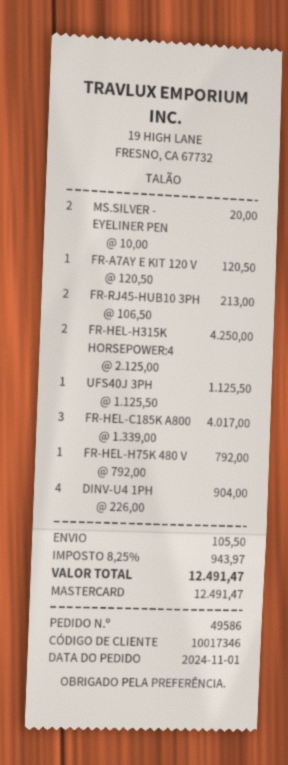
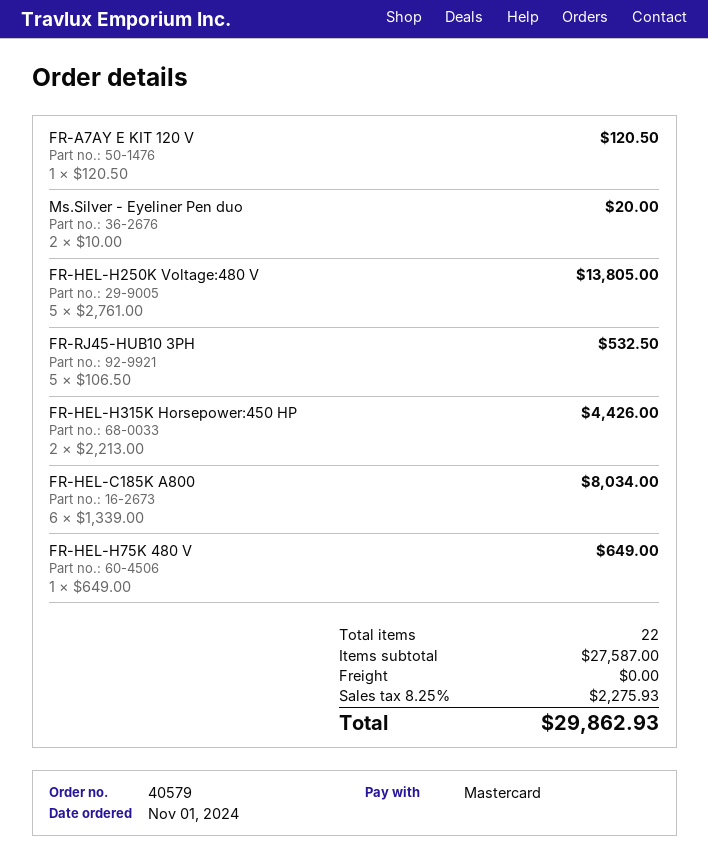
order number: 49586 -> 40579
FR-RJ45-HUB10 3PH: 2 x 106.50 = 213.00 -> 5 x 106.50 = 532.50
FR-HEL-H315K HORSEPOWER:4: 2 x 2125.00 = 4250.00 -> 2 x 2213.00 = 4426.00
UFS40J 3PH: 1 x 1125.50 = 1125.50 -> none
FR-HEL-C185K A800: 3 x 1339.00 = 4017.00 -> 6 x 1339.00 = 8034.00
FR-HEL-H75K 480 V: 1 x 792.00 = 792.00 -> 1 x 649.00 = 649.00
DINV-U4 1PH: 4 x 226.00 = 904.00 -> none
FR-HEL-H250K Voltage:480 V: none -> 5 x 2761.00 = 13805.00
shipping: 105.50 -> 0.00
tax: 8.25% = 943.97 -> 8.25% = 2275.93
total: 12491.47 -> 29862.93

